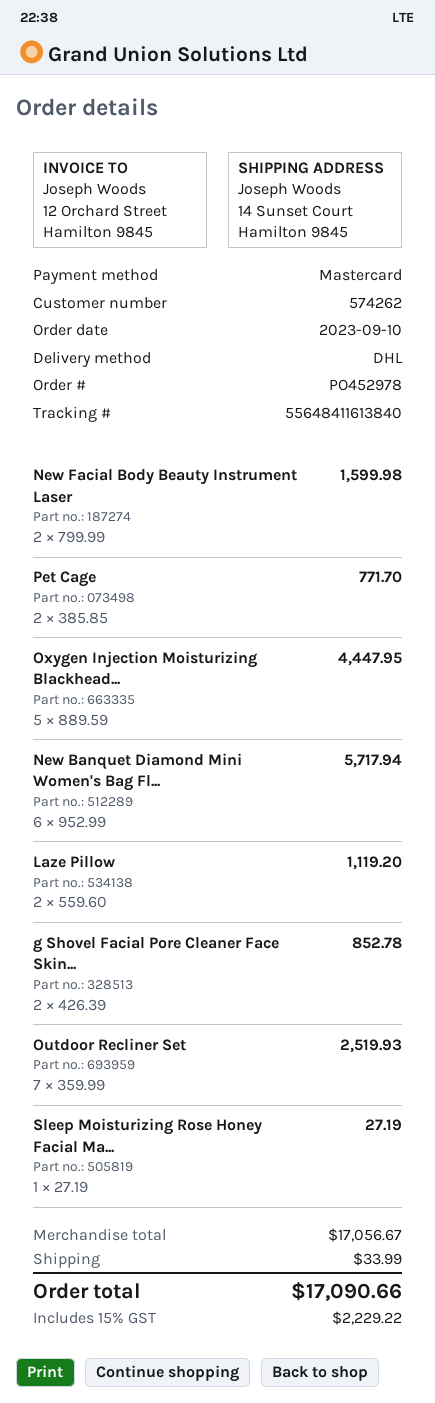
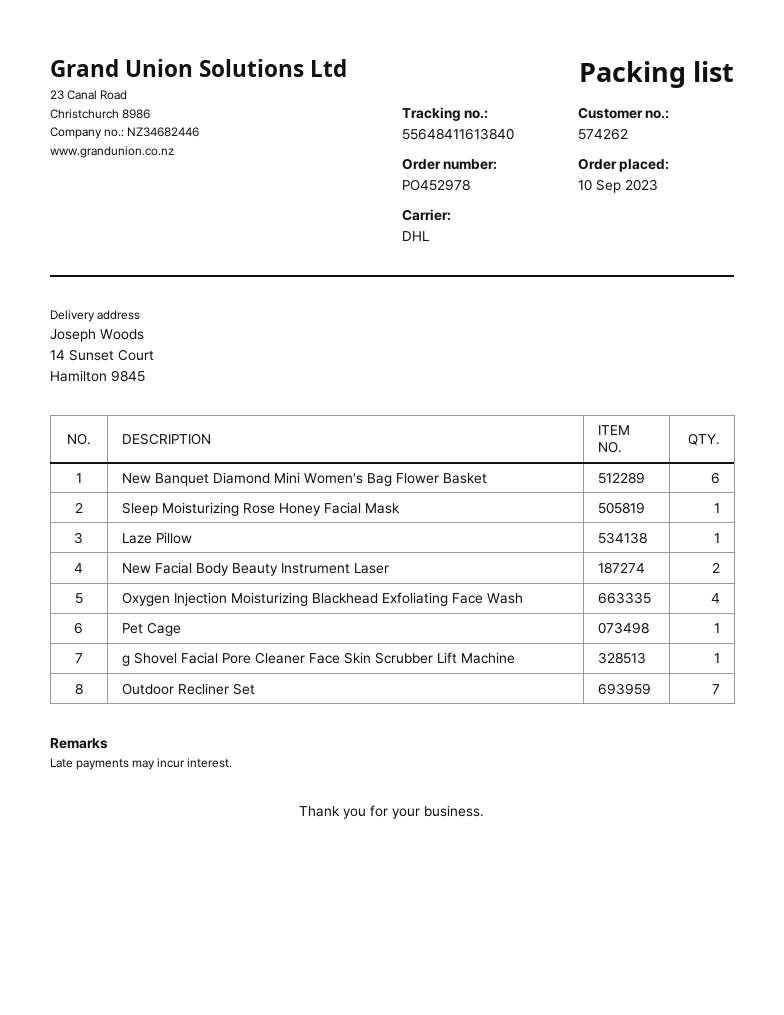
Pet Cage: 2 -> 1
Oxygen Injection Moisturizing Blackhead...: 5 -> 4
Laze Pillow: 2 -> 1
g Shovel Facial Pore Cleaner Face Skin...: 2 -> 1

